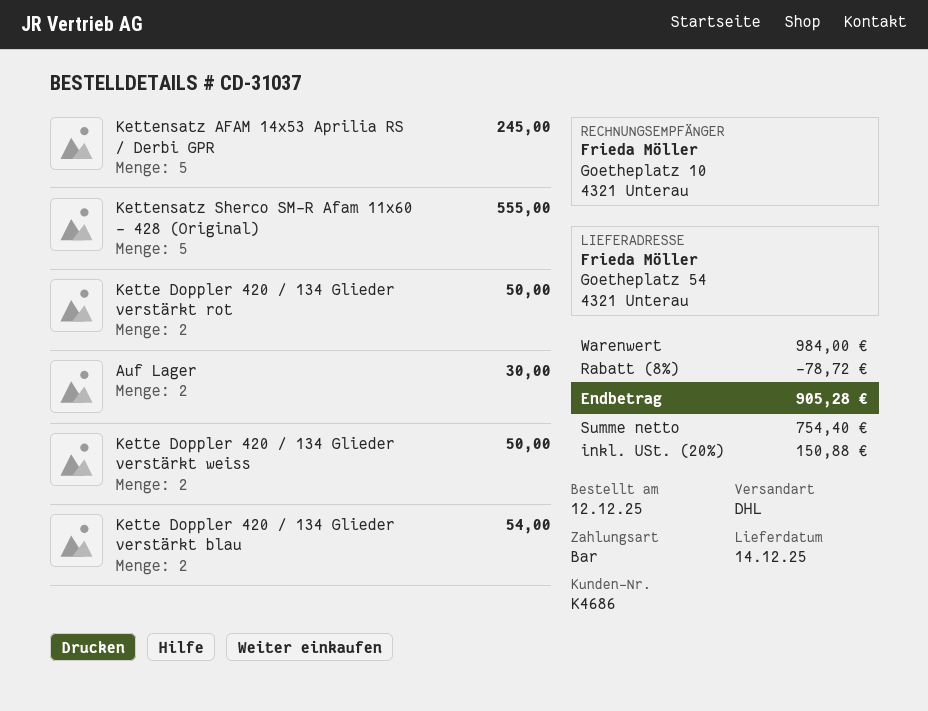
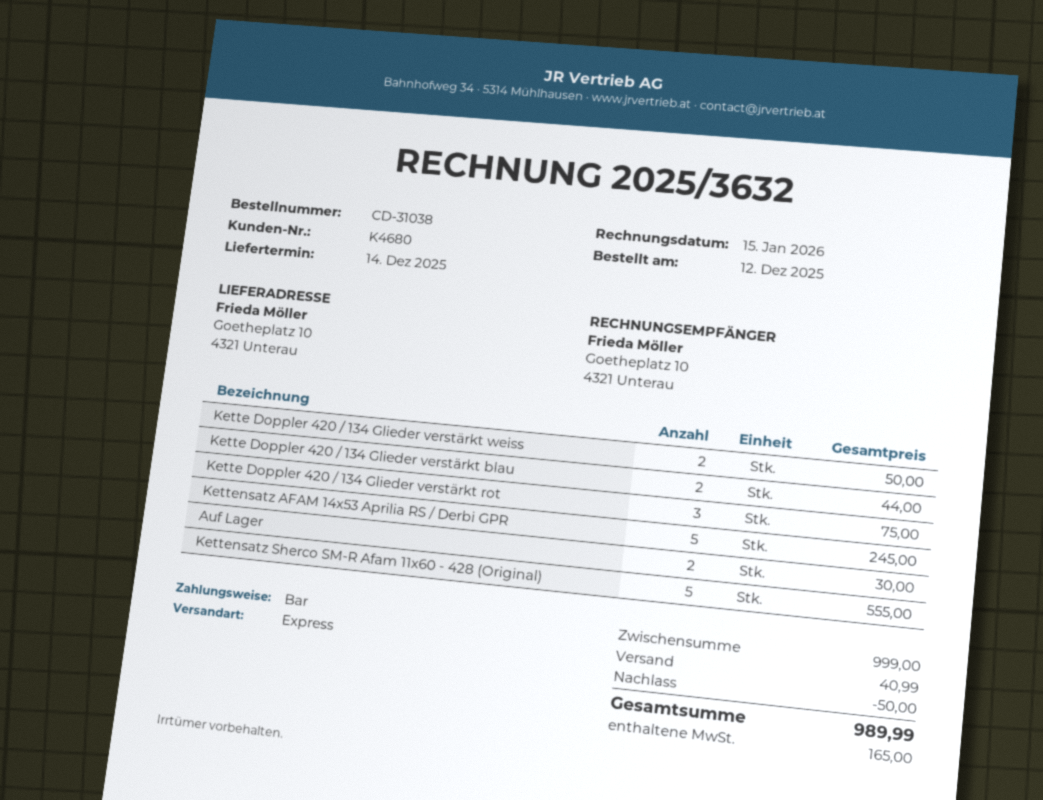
order number: CD-31037 -> CD-31038
customer number: K4686 -> K4680
shipping method: DHL -> express
ship to: Goetheplatz 54, 4321 Unterau -> Goetheplatz 10, 4321 Unterau
Kette Doppler 420 / 134 Glieder verstärkt rot: 2 for 50.00 -> 3 for 75.00
Kette Doppler 420 / 134 Glieder verstärkt blau: 2 for 54.00 -> 2 for 44.00
subtotal: 984.00 -> 999.00
discount: 78.72 -> 50.00
shipping: none -> 40.99
tax: 150.88 -> 165.00
total: 905.28 -> 989.99

